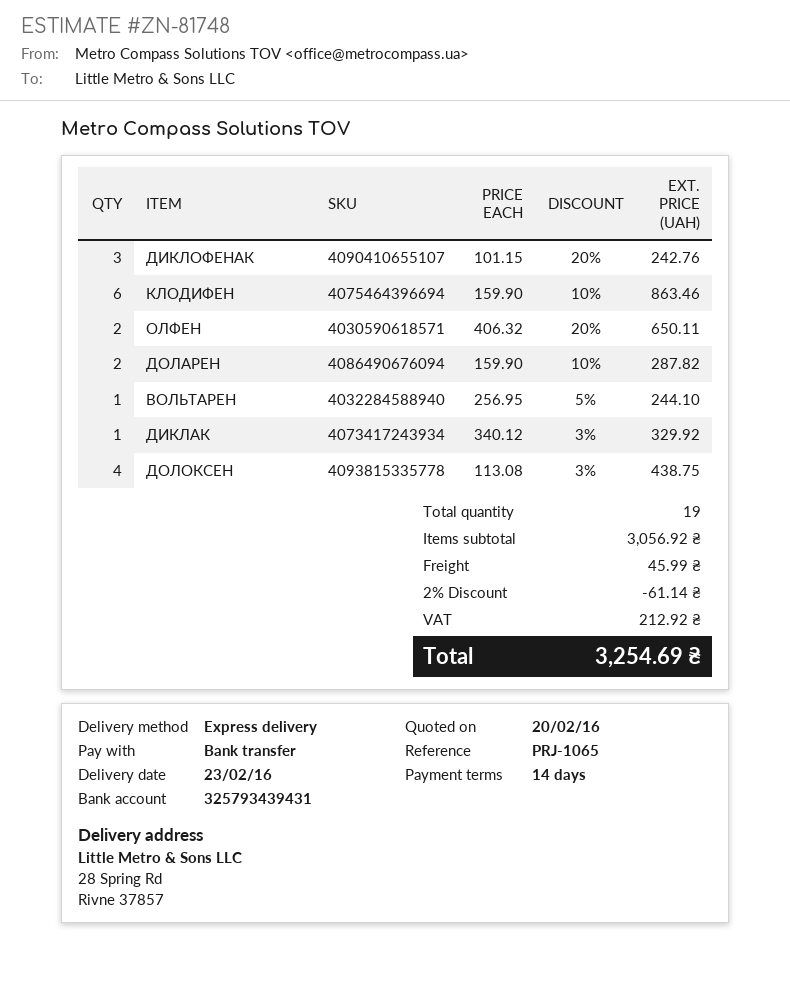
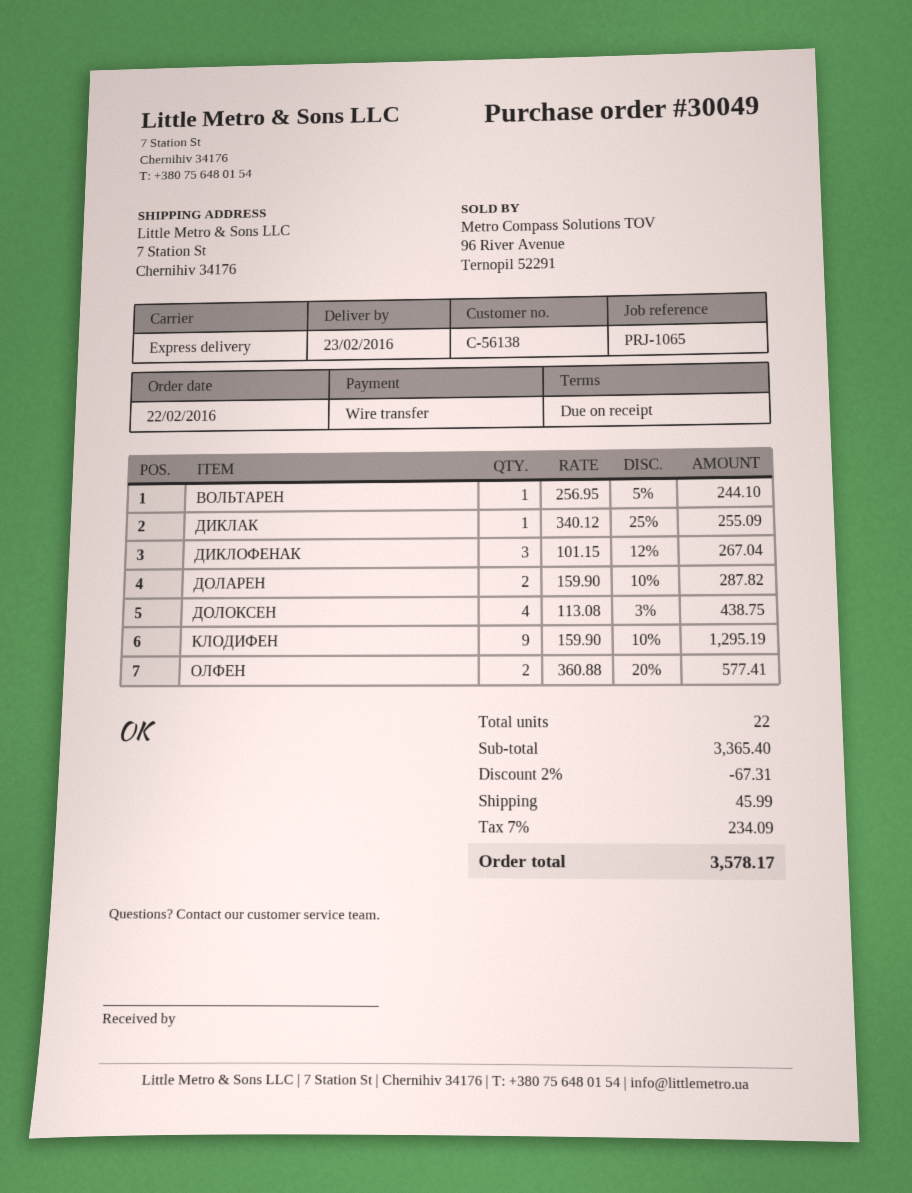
payment terms: 14 days -> on receipt
ship to: 28 Spring Rd, Rivne 37857 -> 7 Station St, Chernihiv 34176
ДИКЛОФЕНАК: 3 x 101.15 - 20% = 242.76 -> 3 x 101.15 - 12% = 267.04
КЛОДИФЕН: 6 x 159.90 - 10% = 863.46 -> 9 x 159.90 - 10% = 1295.19
ОЛФЕН: 2 x 406.32 - 20% = 650.11 -> 2 x 360.88 - 20% = 577.41
ДИКЛАК: 1 x 340.12 - 3% = 329.92 -> 1 x 340.12 - 25% = 255.09
total quantity: 19 -> 22
subtotal: 3056.92 -> 3365.40
discount: 2% = 61.14 -> 2% = 67.31
tax: 212.92 -> 234.09
total: 3254.69 -> 3578.17

